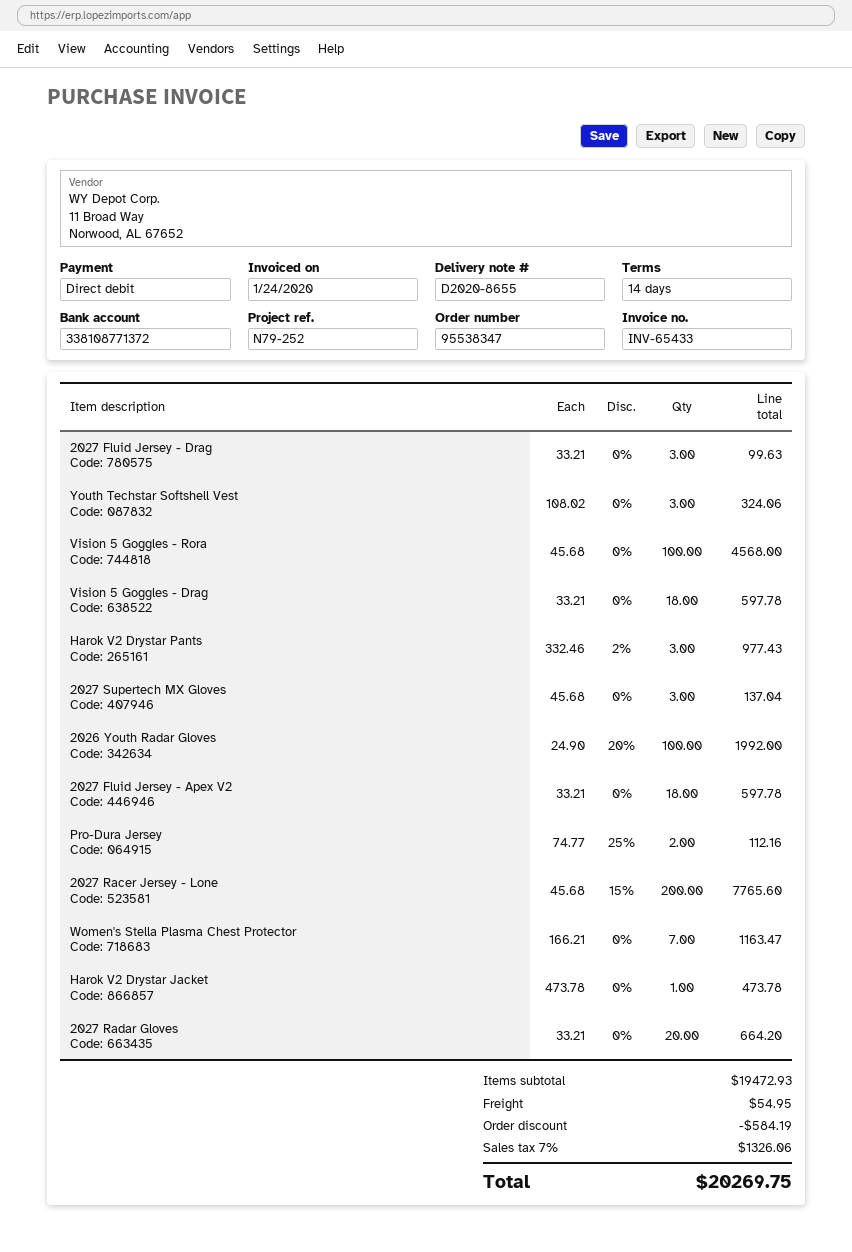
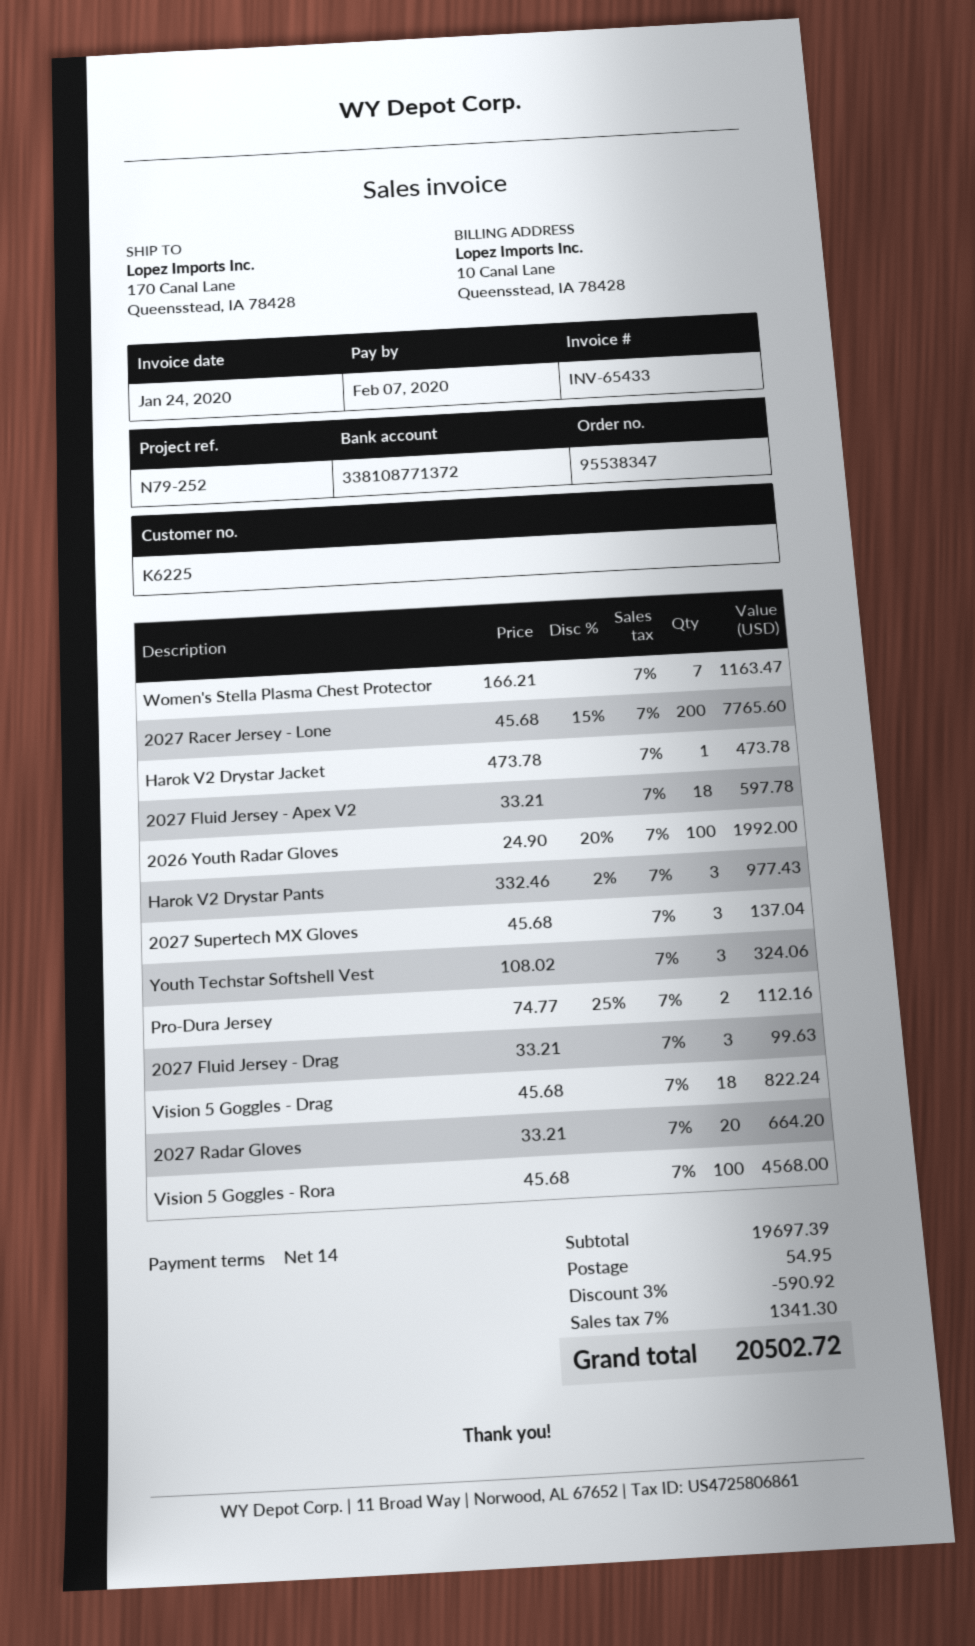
Vision 5 Goggles - Drag: 18 x 33.21 = 597.78 -> 18 x 45.68 = 822.24
subtotal: 19472.93 -> 19697.39
discount: 584.19 -> 590.92
tax: 7% = 1326.06 -> 7% = 1341.30
total: 20269.75 -> 20502.72

